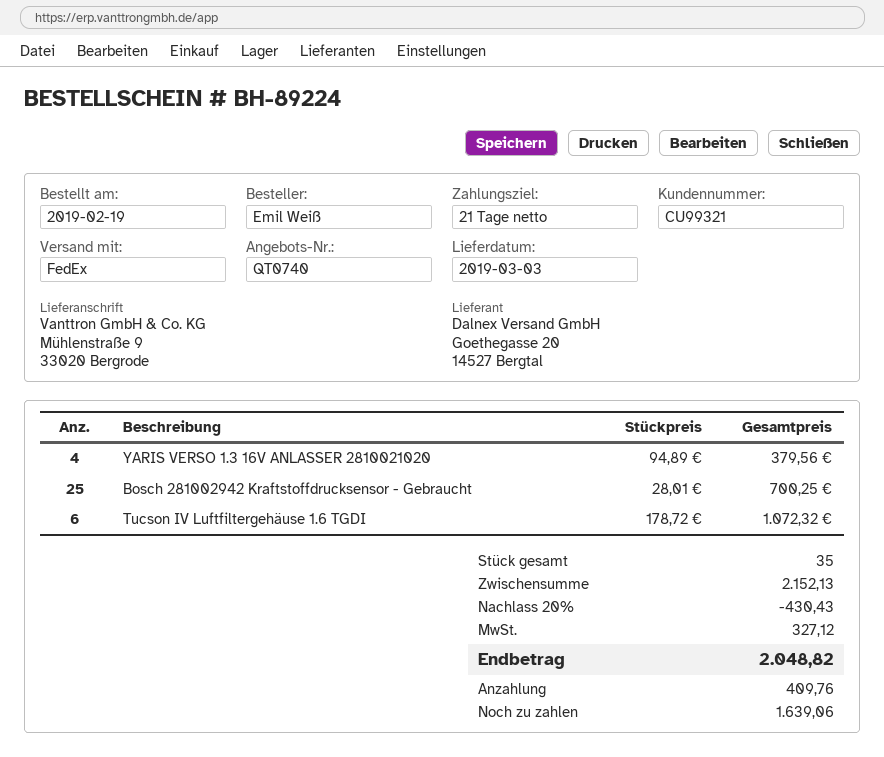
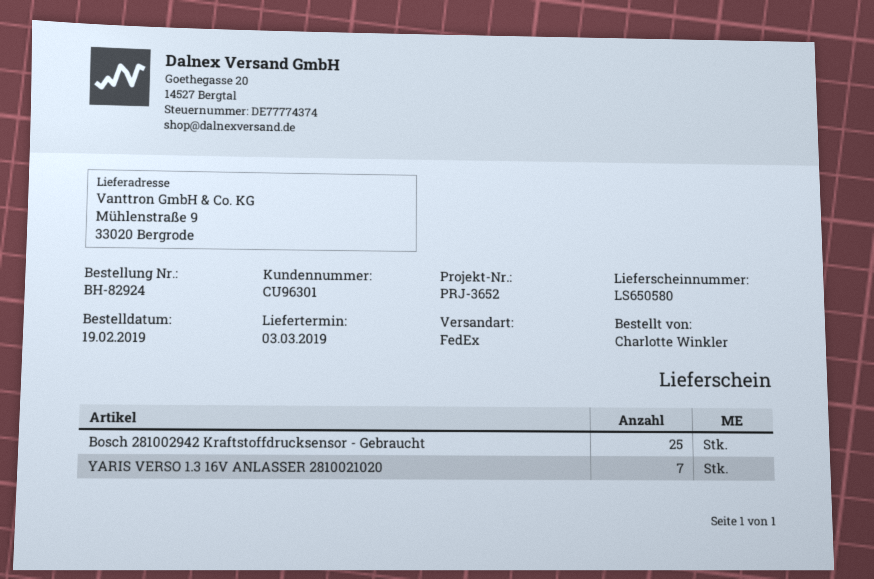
order number: BH-89224 -> BH-82924
customer number: CU99321 -> CU96301
ordered by: Emil Weiß -> Charlotte Winkler
YARIS VERSO 1.3 16V ANLASSER 2810021020: 4 -> 7
Tucson IV Luftfiltergehäuse 1.6 TGDI: 6 -> none

